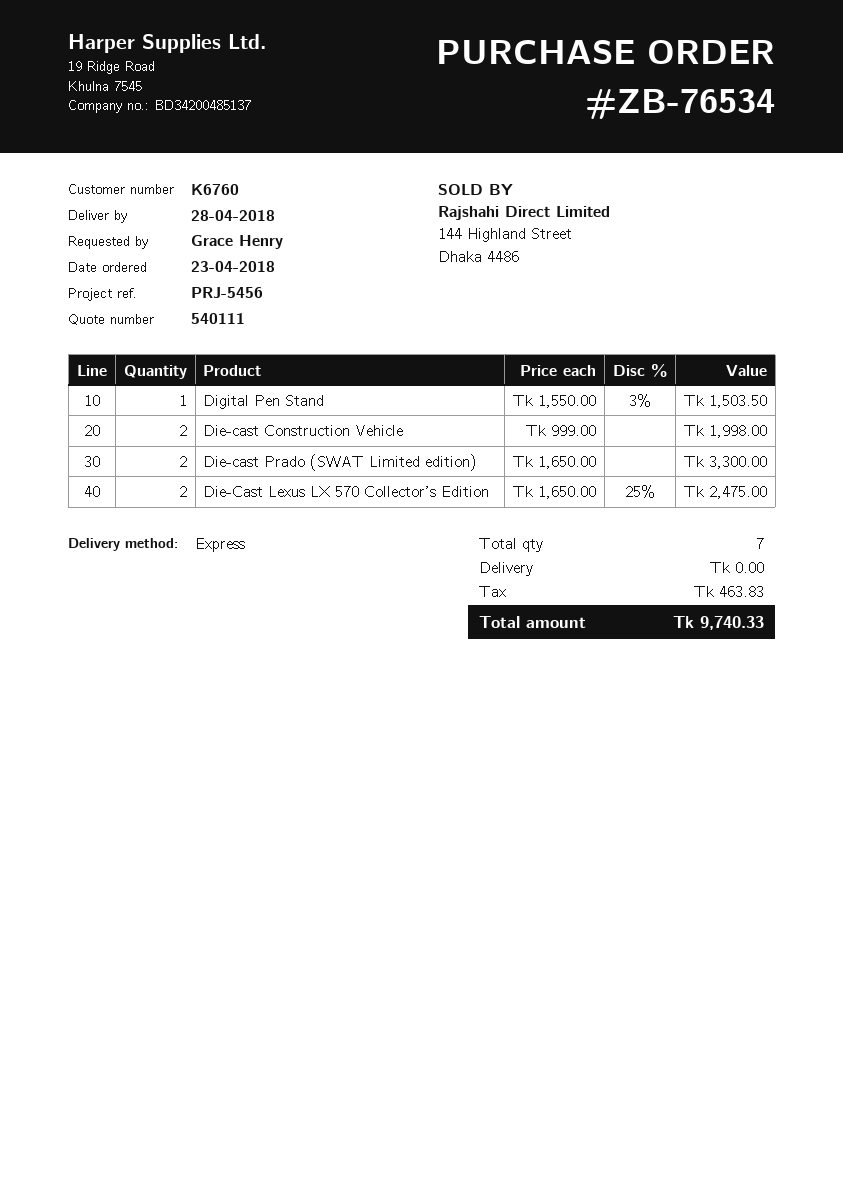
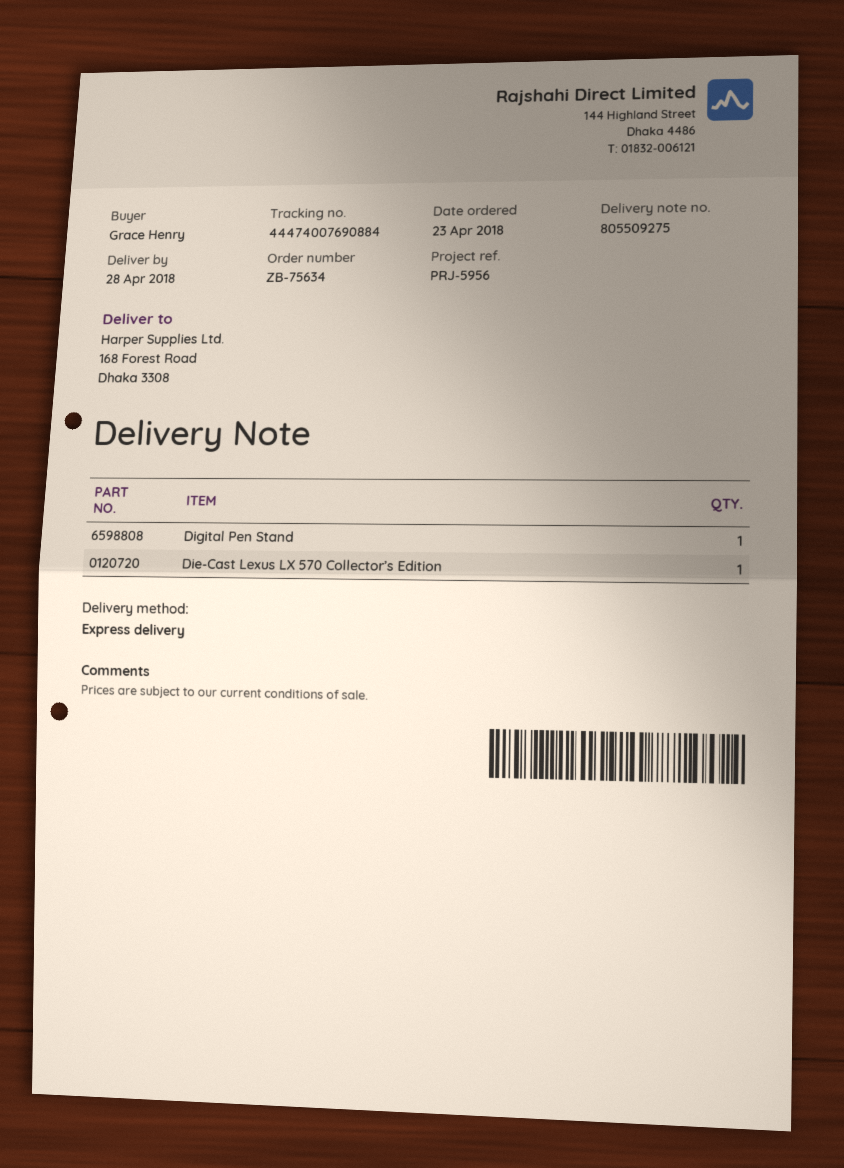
order number: ZB-76534 -> ZB-75634
reference: PRJ-5456 -> PRJ-5956
Die-cast Construction Vehicle: 2 -> none
Die-cast Prado (SWAT Limited edition): 2 -> none
Die-Cast Lexus LX 570 Collector’s Edition: 2 -> 1

